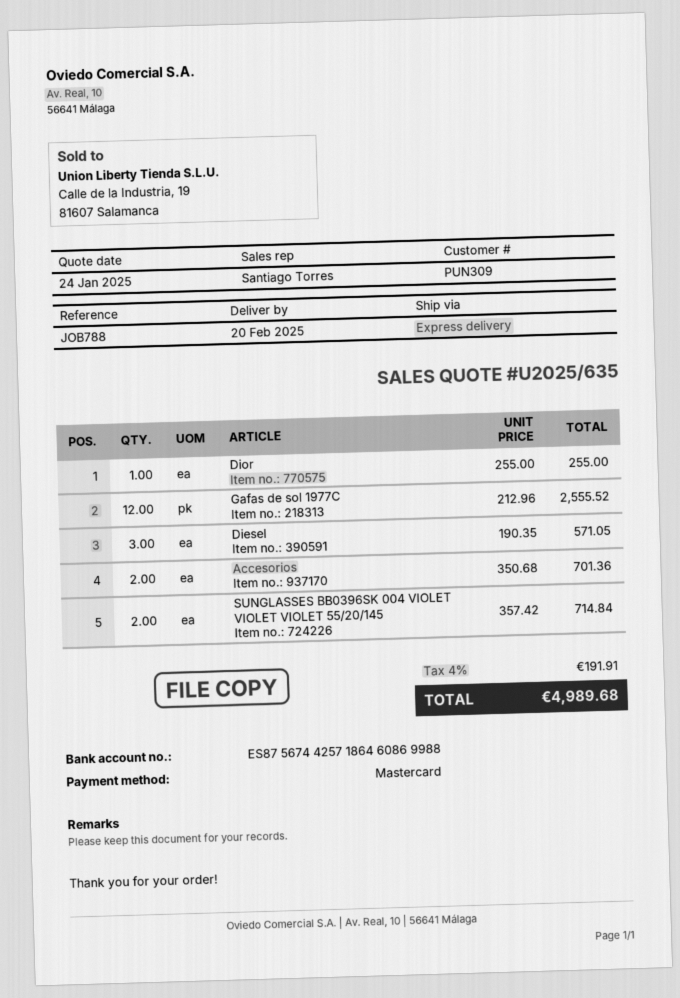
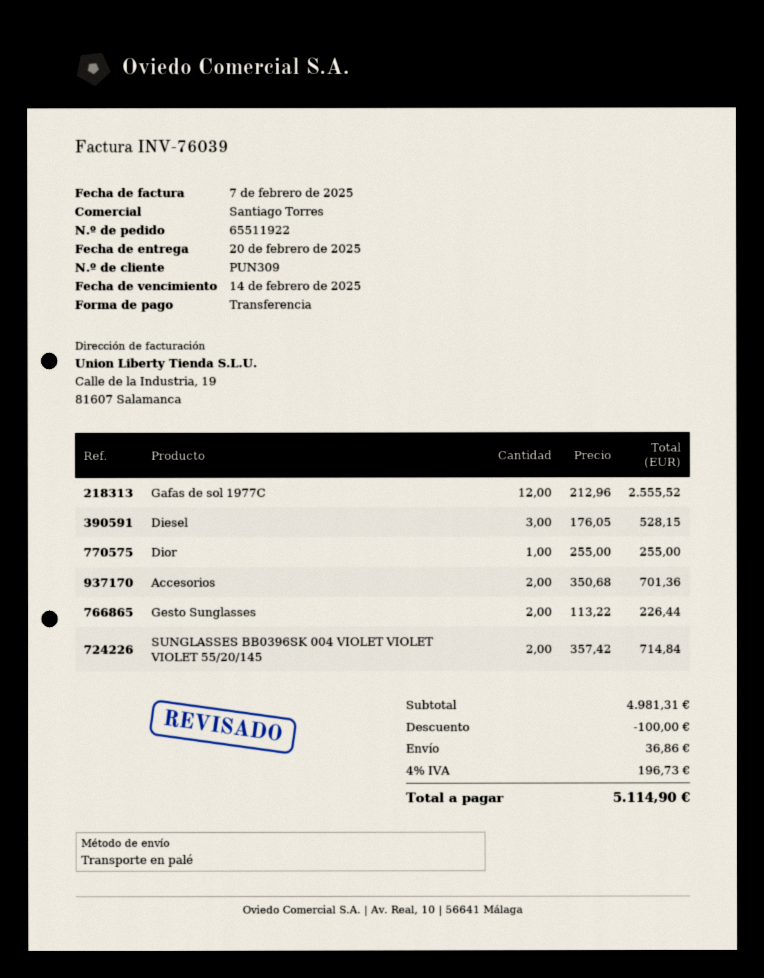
payment method: Mastercard -> bank transfer
shipping method: express -> pallet freight
Diesel: 3 x 190.35 = 571.05 -> 3 x 176.05 = 528.15
Gesto Sunglasses: none -> 2 x 113.22 = 226.44
discount: none -> 100.00
shipping: none -> 36.86
tax: 4% = 191.91 -> 4% = 196.73
total: 4989.68 -> 5114.90

